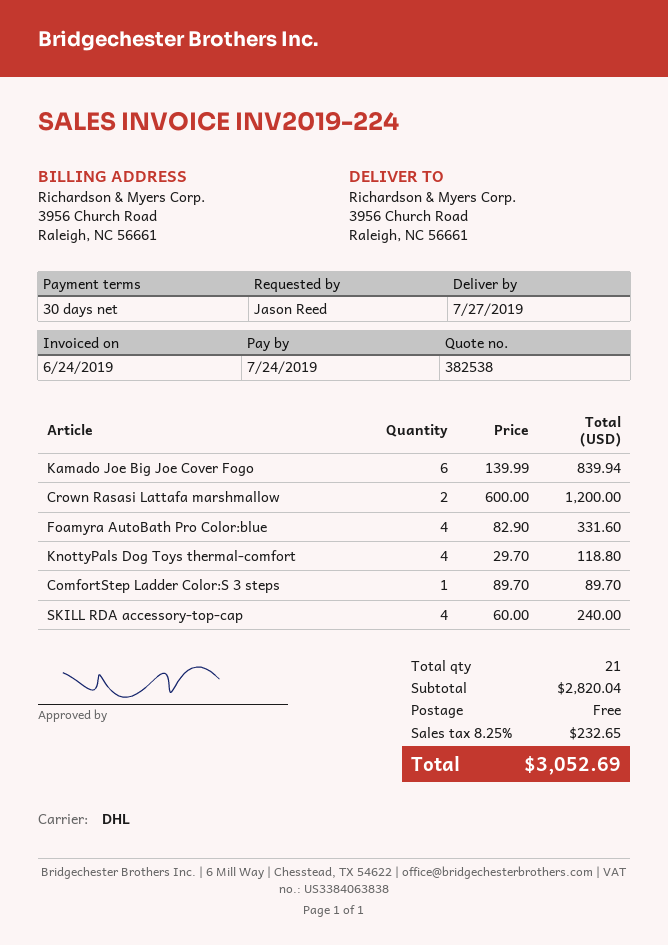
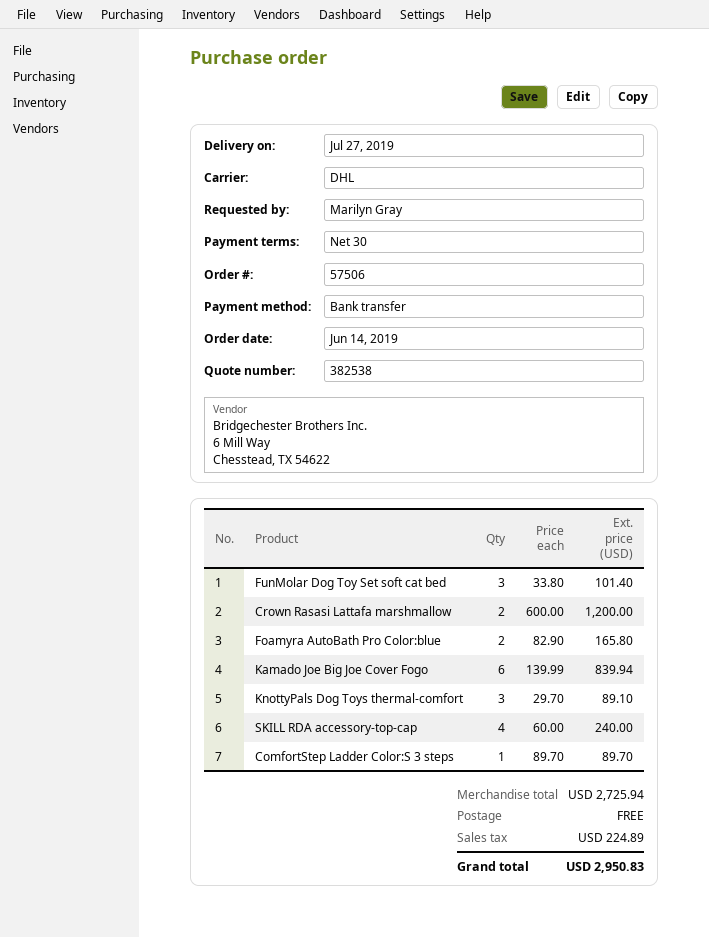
ordered by: Jason Reed -> Marilyn Gray
Foamyra AutoBath Pro Color:blue: 4 x 82.90 = 331.60 -> 2 x 82.90 = 165.80
KnottyPals Dog Toys thermal-comfort: 4 x 29.70 = 118.80 -> 3 x 29.70 = 89.10
FunMolar Dog Toy Set soft cat bed: none -> 3 x 33.80 = 101.40
subtotal: 2820.04 -> 2725.94
tax: 232.65 -> 224.89
total: 3052.69 -> 2950.83

